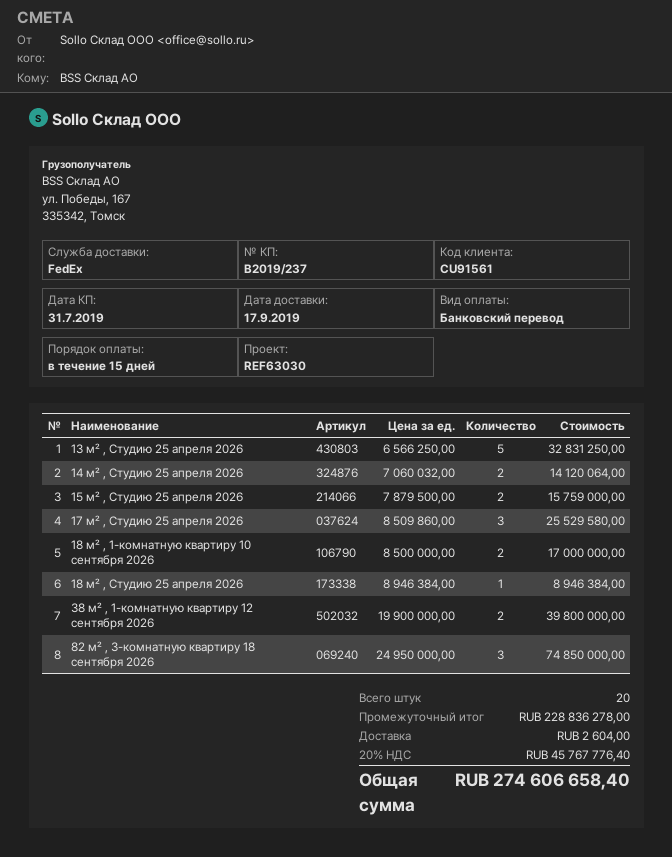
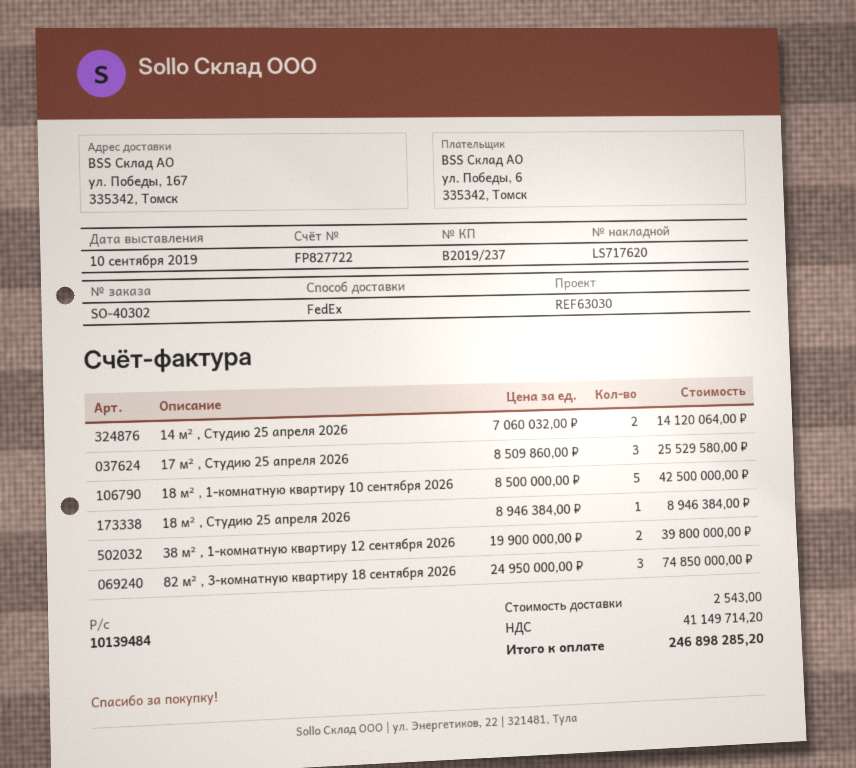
13 м² , Студию 25 апреля 2026: 5 x 6566250.00 = 32831250.00 -> none
15 м² , Студию 25 апреля 2026: 2 x 7879500.00 = 15759000.00 -> none
18 м² , 1-комнатную квартиру 10 сентября 2026: 2 x 8500000.00 = 17000000.00 -> 5 x 8500000.00 = 42500000.00
shipping: 2604.00 -> 2543.00
tax: 45767776.40 -> 41149714.20
total: 274606658.40 -> 246898285.20

